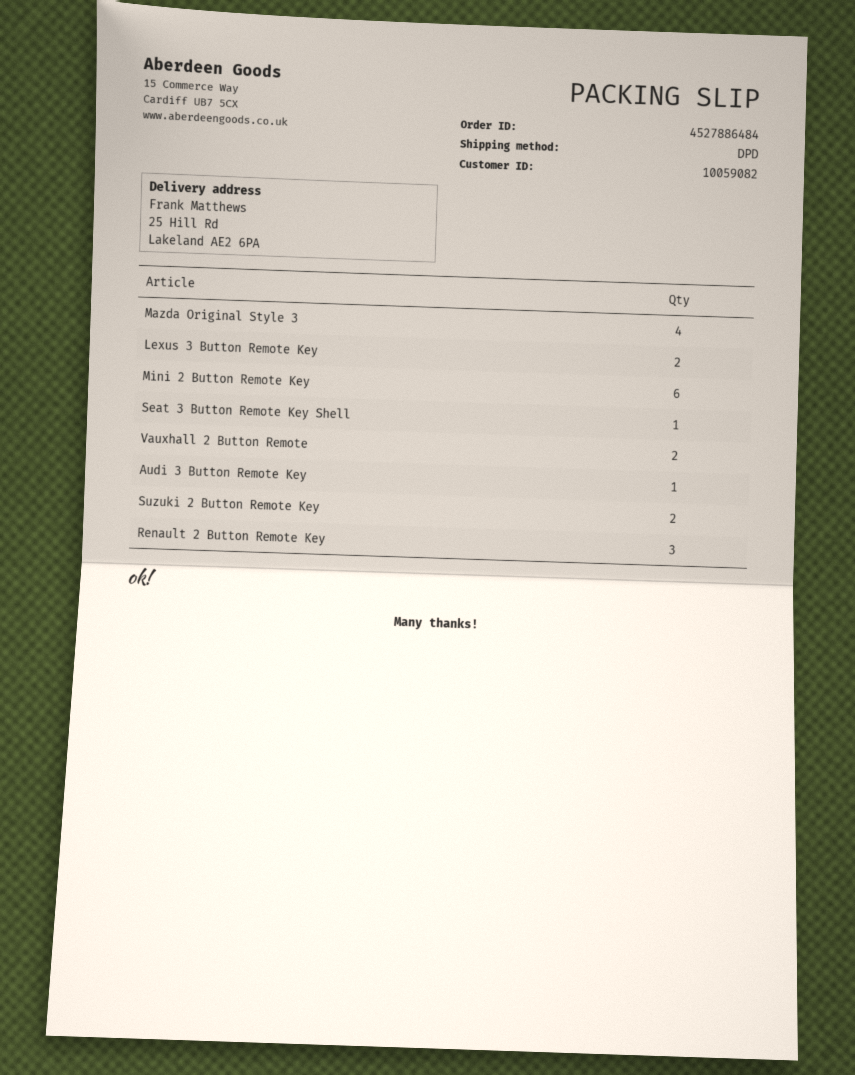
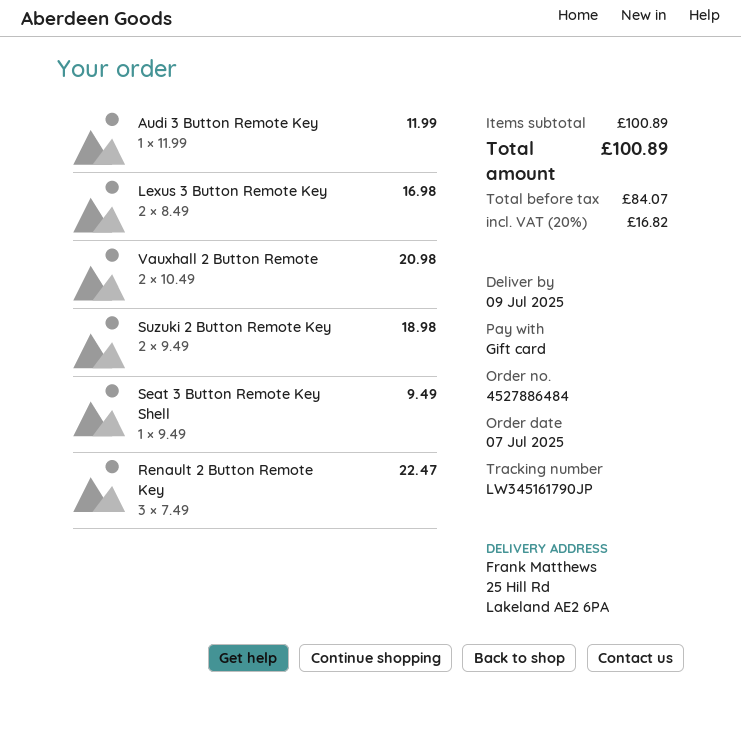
Mazda Original Style 3: 4 -> none
Mini 2 Button Remote Key: 6 -> none

